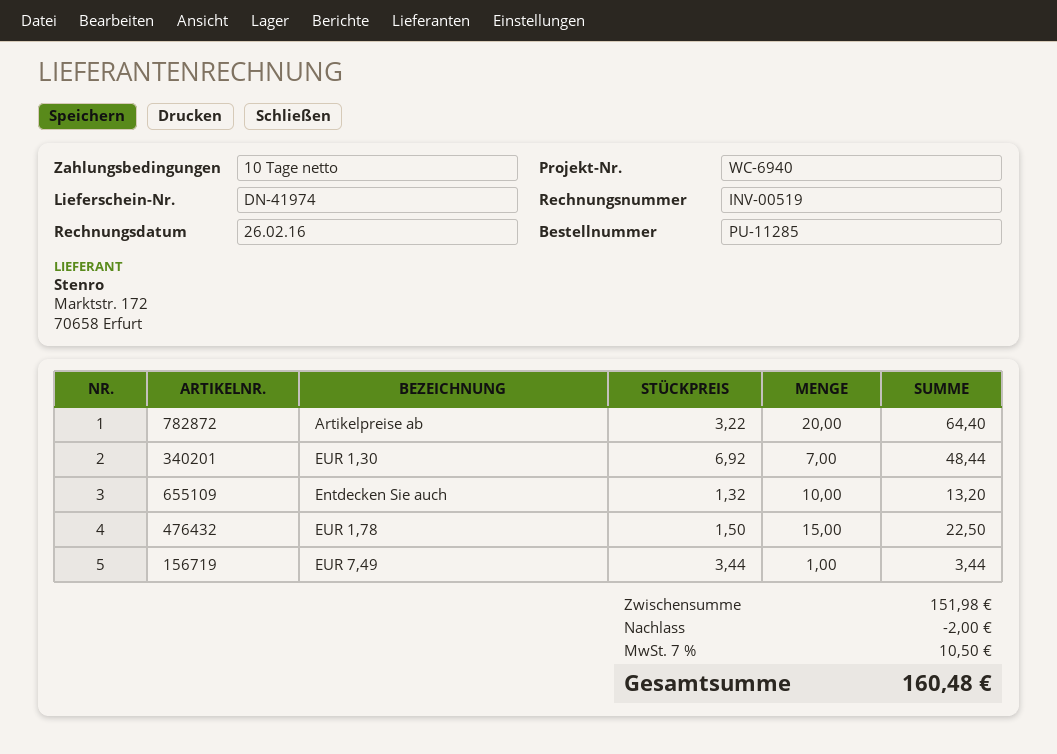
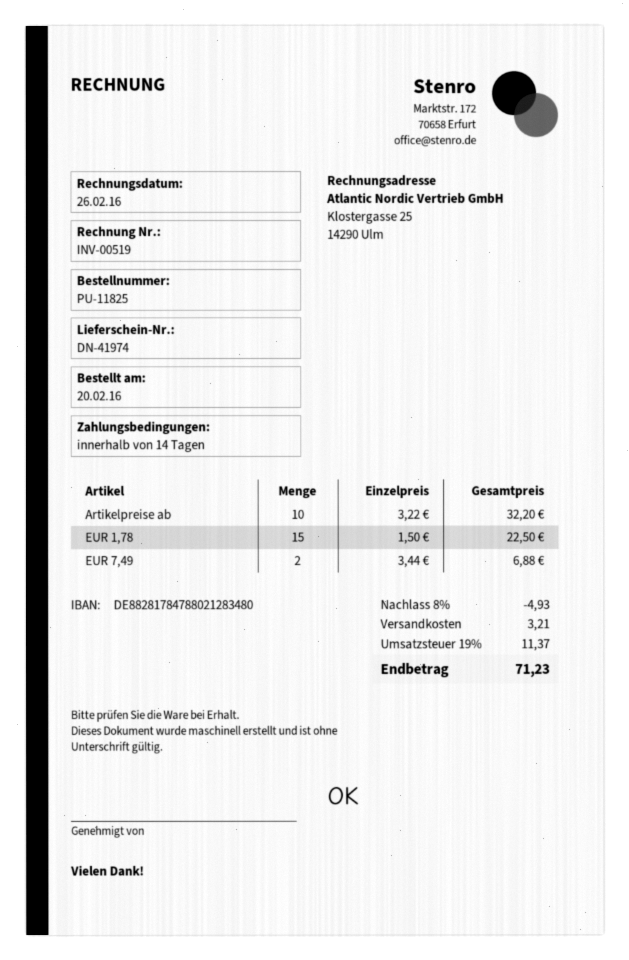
order number: PU-11285 -> PU-11825
payment terms: 10 days -> 14 days
Artikelpreise ab: 20 x 3.22 = 64.40 -> 10 x 3.22 = 32.20
EUR 1,30: 7 x 6.92 = 48.44 -> none
Entdecken Sie auch: 10 x 1.32 = 13.20 -> none
EUR 7,49: 1 x 3.44 = 3.44 -> 2 x 3.44 = 6.88
discount: 2.00 -> 4.93
shipping: none -> 3.21
tax: 7% = 10.50 -> 19% = 11.37
total: 160.48 -> 71.23

